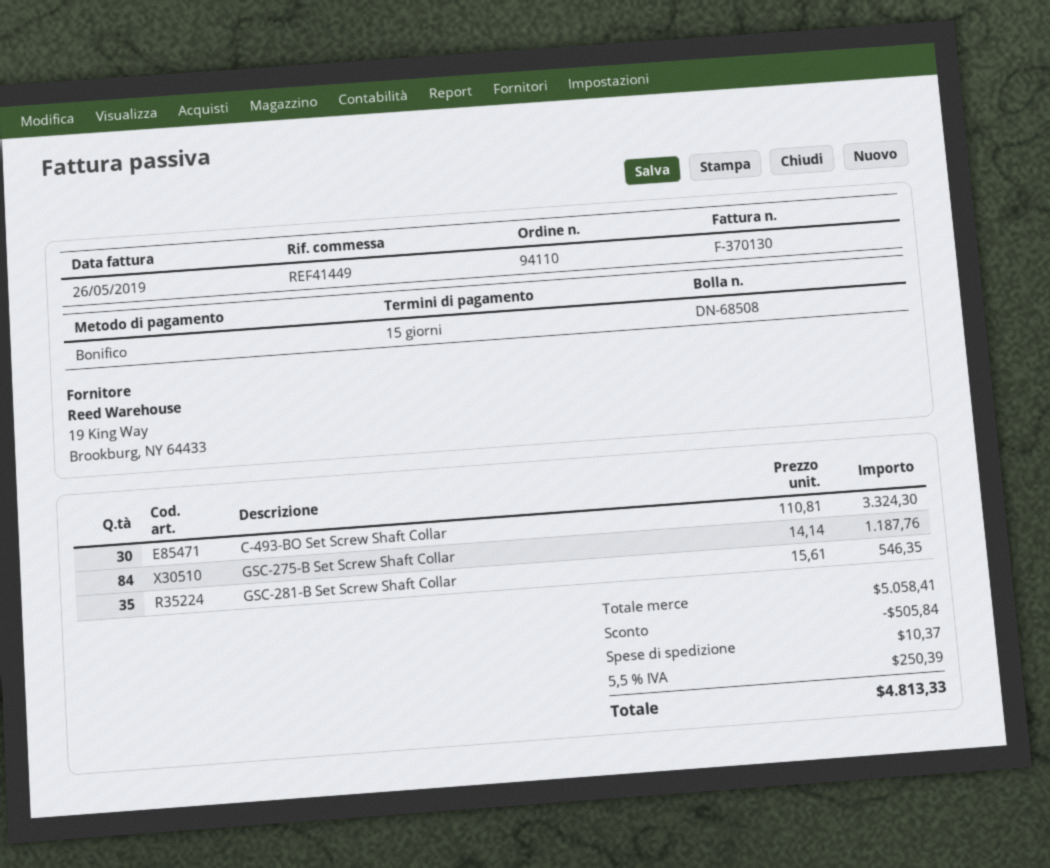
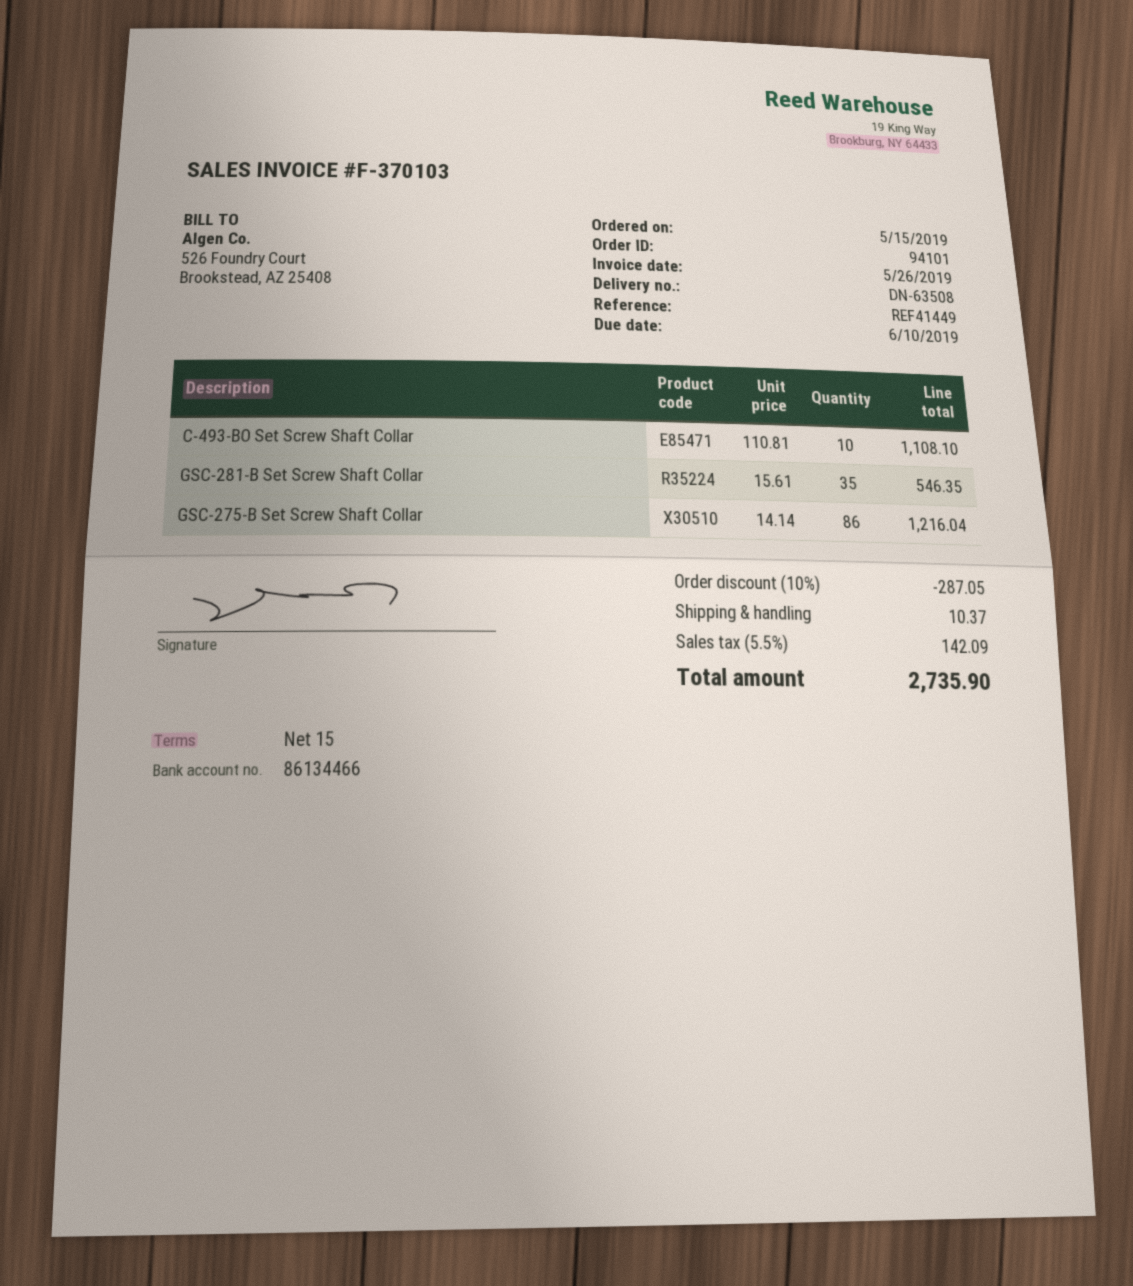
order number: 94110 -> 94101
delivery note number: DN-68508 -> DN-63508
invoice number: F-370130 -> F-370103
C-493-BO Set Screw Shaft Collar: 30 x 110.81 = 3324.30 -> 10 x 110.81 = 1108.10
GSC-275-B Set Screw Shaft Collar: 84 x 14.14 = 1187.76 -> 86 x 14.14 = 1216.04
discount: 505.84 -> 287.05
tax: 5.5% = 250.39 -> 5.5% = 142.09
total: 4813.33 -> 2735.90

